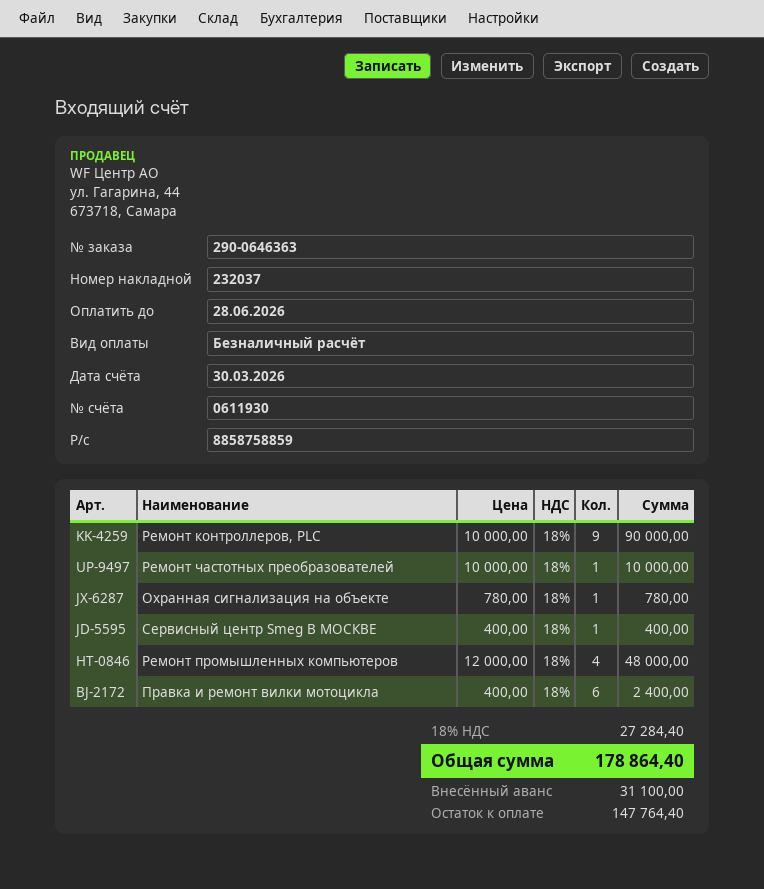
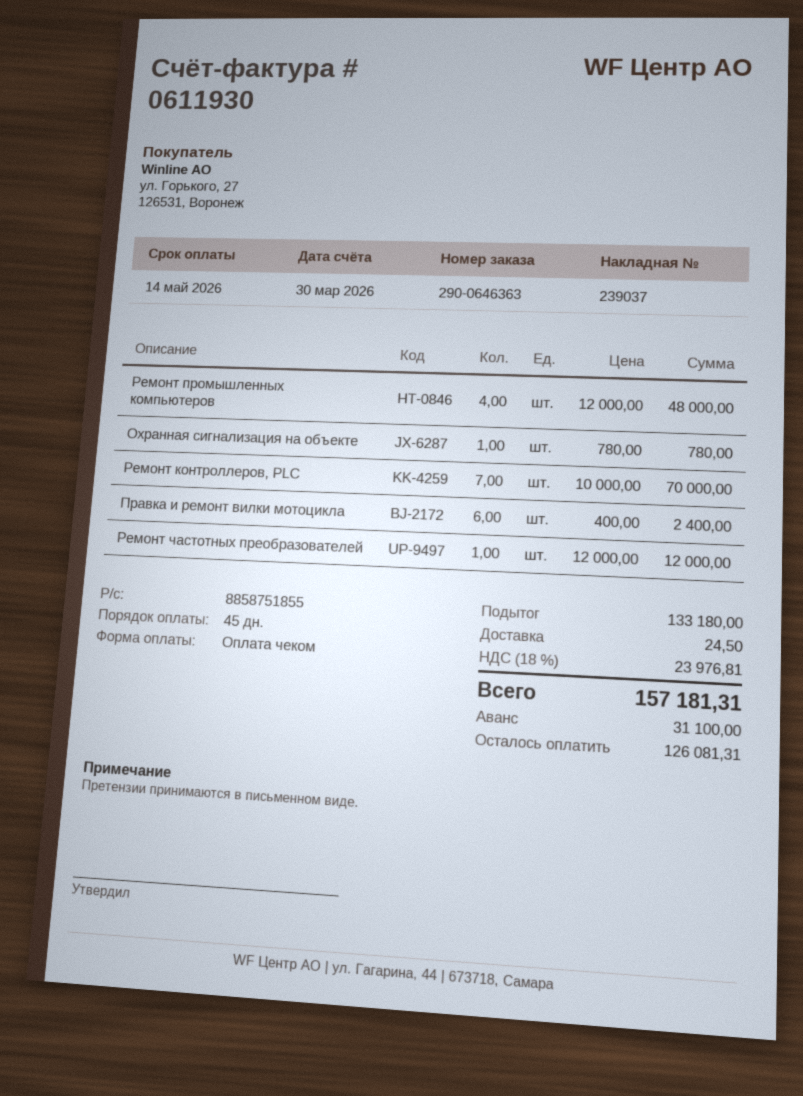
delivery note number: 232037 -> 239037
due date: 2026-06-28 -> 2026-05-14
payment method: bank transfer -> cheque
bank account: 8858758859 -> 8858751855
Ремонт контроллеров, PLC: 9 x 10000.00 = 90000.00 -> 7 x 10000.00 = 70000.00
Ремонт частотных преобразователей: 1 x 10000.00 = 10000.00 -> 1 x 12000.00 = 12000.00
Сервисный центр Smeg В МОСКВЕ: 1 x 400.00 = 400.00 -> none
shipping: none -> 24.50
tax: 18% = 27284.40 -> 18% = 23976.81
total: 178864.40 -> 157181.31
balance: 147764.40 -> 126081.31

